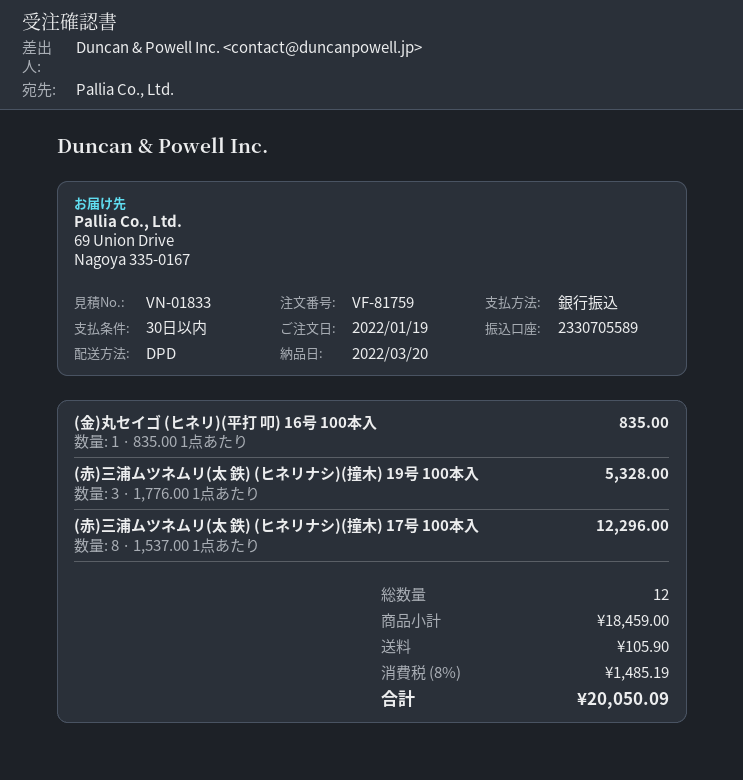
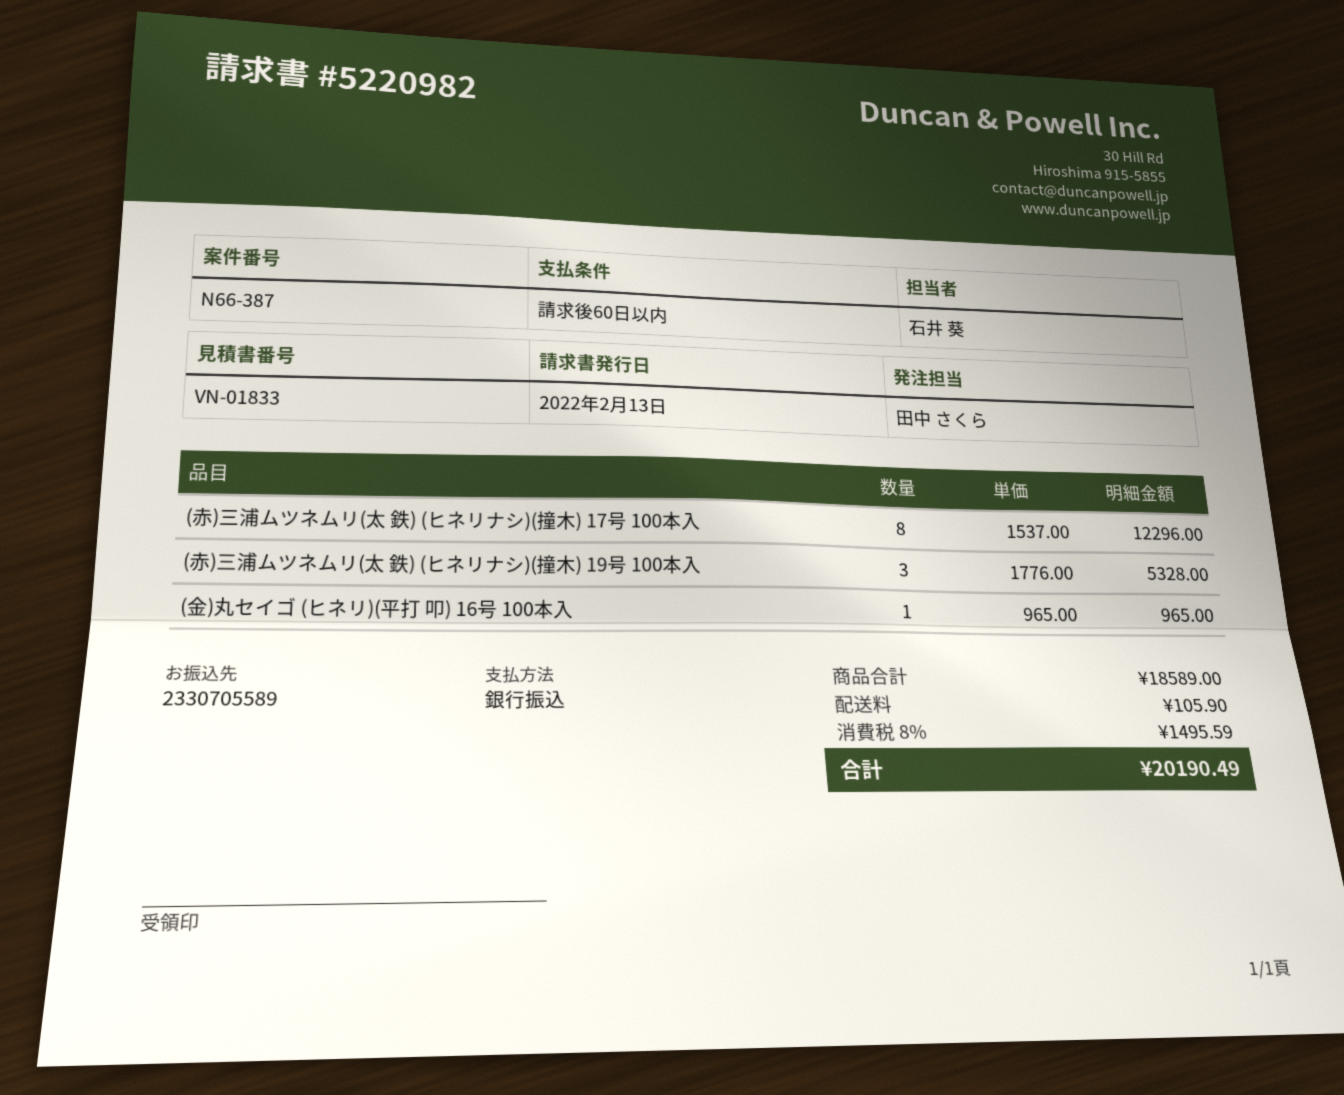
payment terms: 30 days -> 60 days
(金)丸セイゴ (ヒネリ)(平打 叩) 16号 100本入: 1 x 835.00 = 835.00 -> 1 x 965.00 = 965.00
subtotal: 18459.00 -> 18589.00
tax: 8% = 1485.19 -> 8% = 1495.59
total: 20050.09 -> 20190.49

